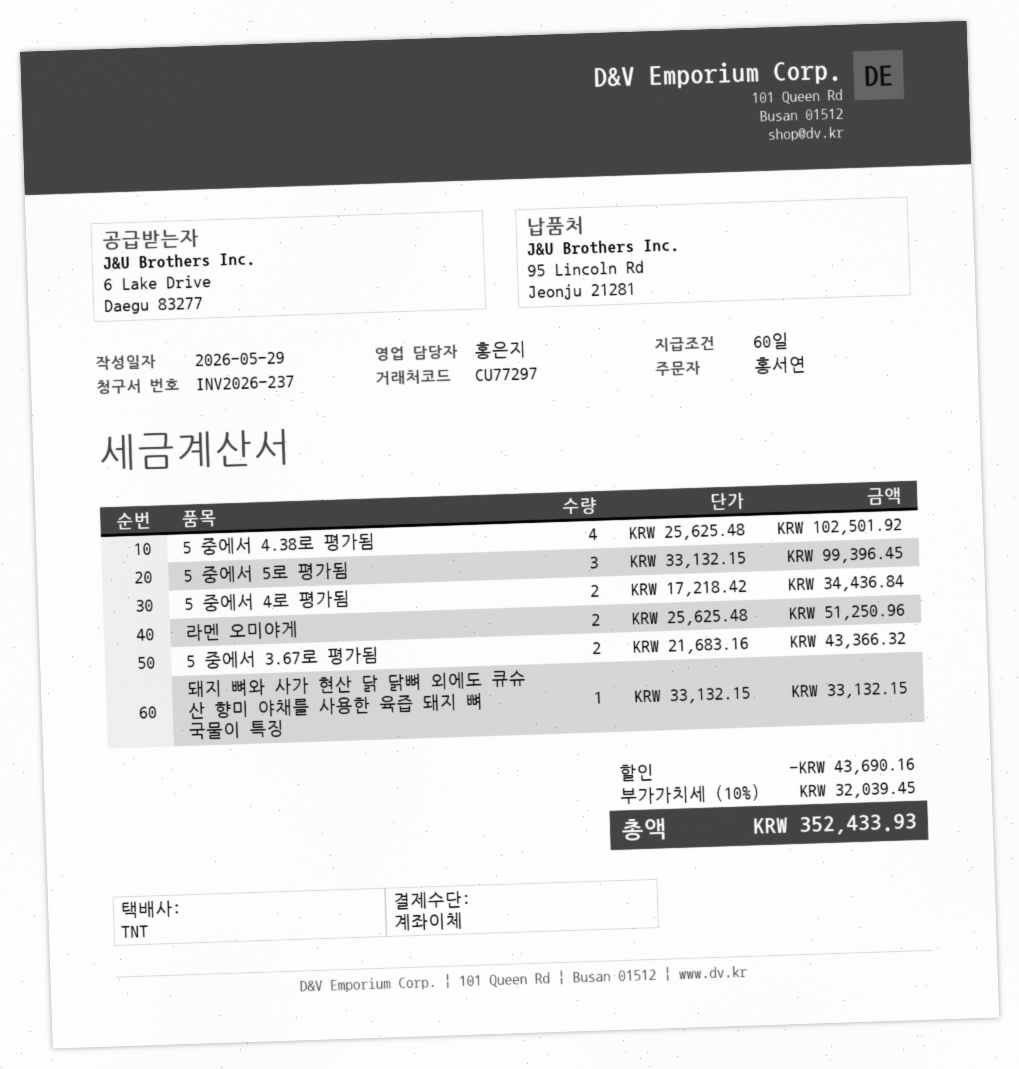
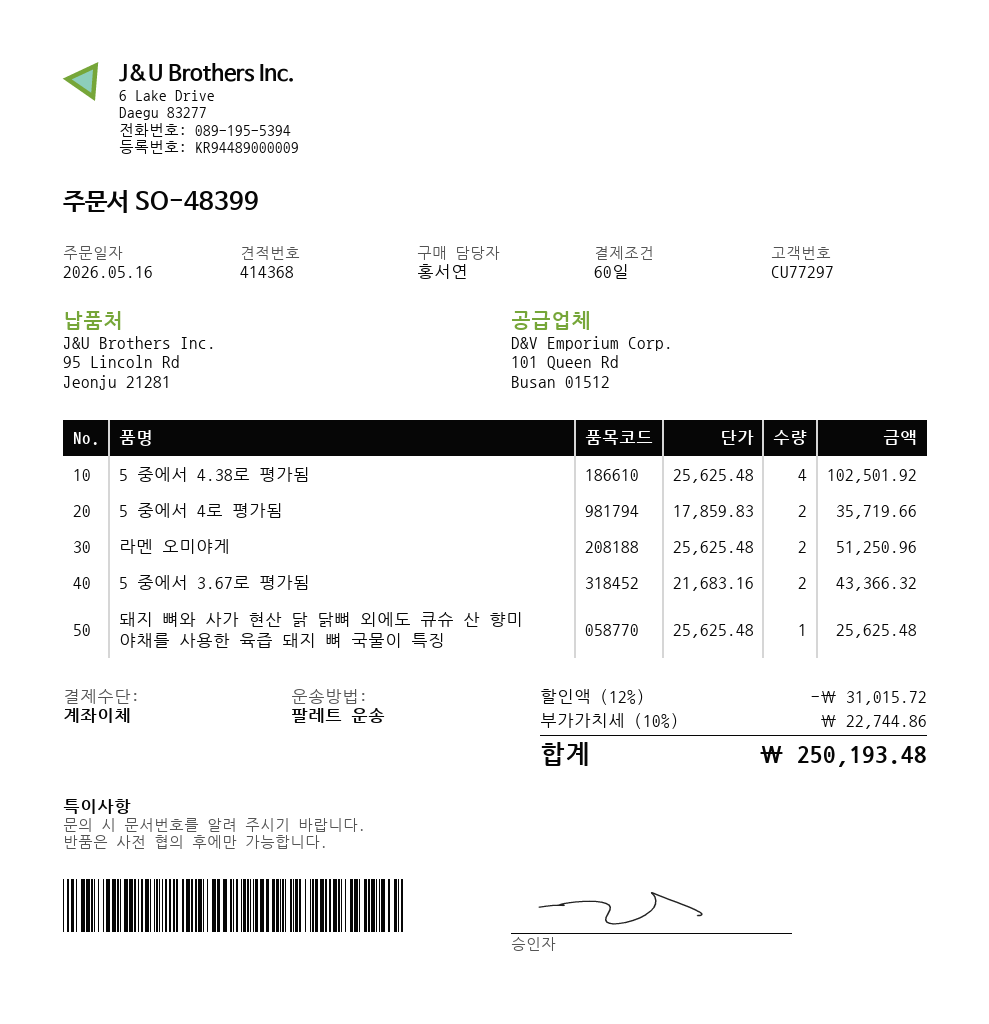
shipping method: TNT -> pallet freight
5 중에서 5로 평가됨: 3 x 33132.15 = 99396.45 -> none
5 중에서 4로 평가됨: 2 x 17218.42 = 34436.84 -> 2 x 17859.83 = 35719.66
돼지 뼈와 사가 현산 닭 닭뼈 외에도 큐슈 산 향미 야채를 사용한 육즙 돼지 뼈 국물이 특징: 1 x 33132.15 = 33132.15 -> 1 x 25625.48 = 25625.48
discount: 43690.16 -> 31015.72
tax: 10% = 32039.45 -> 10% = 22744.86
total: 352433.93 -> 250193.48

